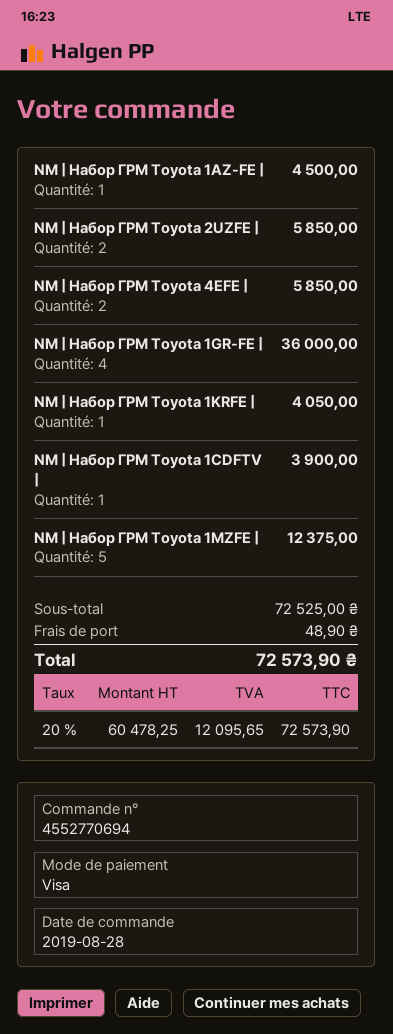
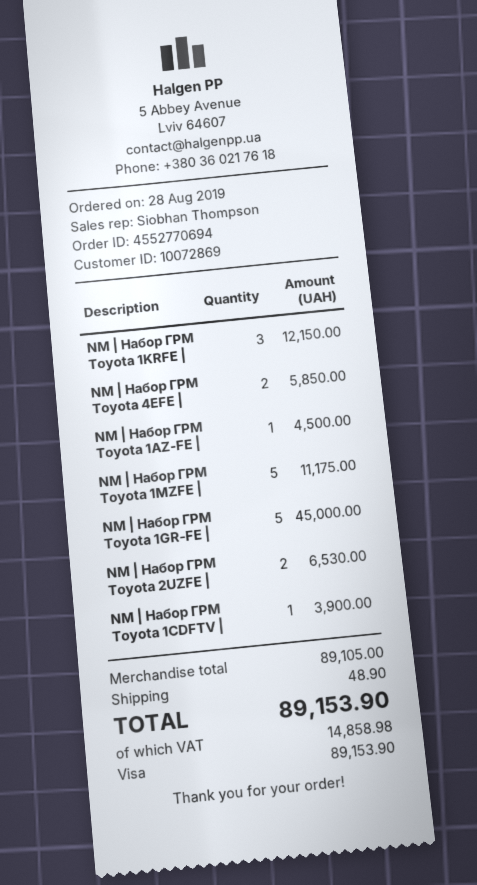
NM | Набор ГРМ Toyota 2UZFE |: 2 for 5850.00 -> 2 for 6530.00
NM | Набор ГРМ Toyota 1GR-FE |: 4 for 36000.00 -> 5 for 45000.00
NM | Набор ГРМ Toyota 1KRFE |: 1 for 4050.00 -> 3 for 12150.00
NM | Набор ГРМ Toyota 1MZFE |: 5 for 12375.00 -> 5 for 11175.00
subtotal: 72525.00 -> 89105.00
tax: 12095.65 -> 14858.98
total: 72573.90 -> 89153.90

